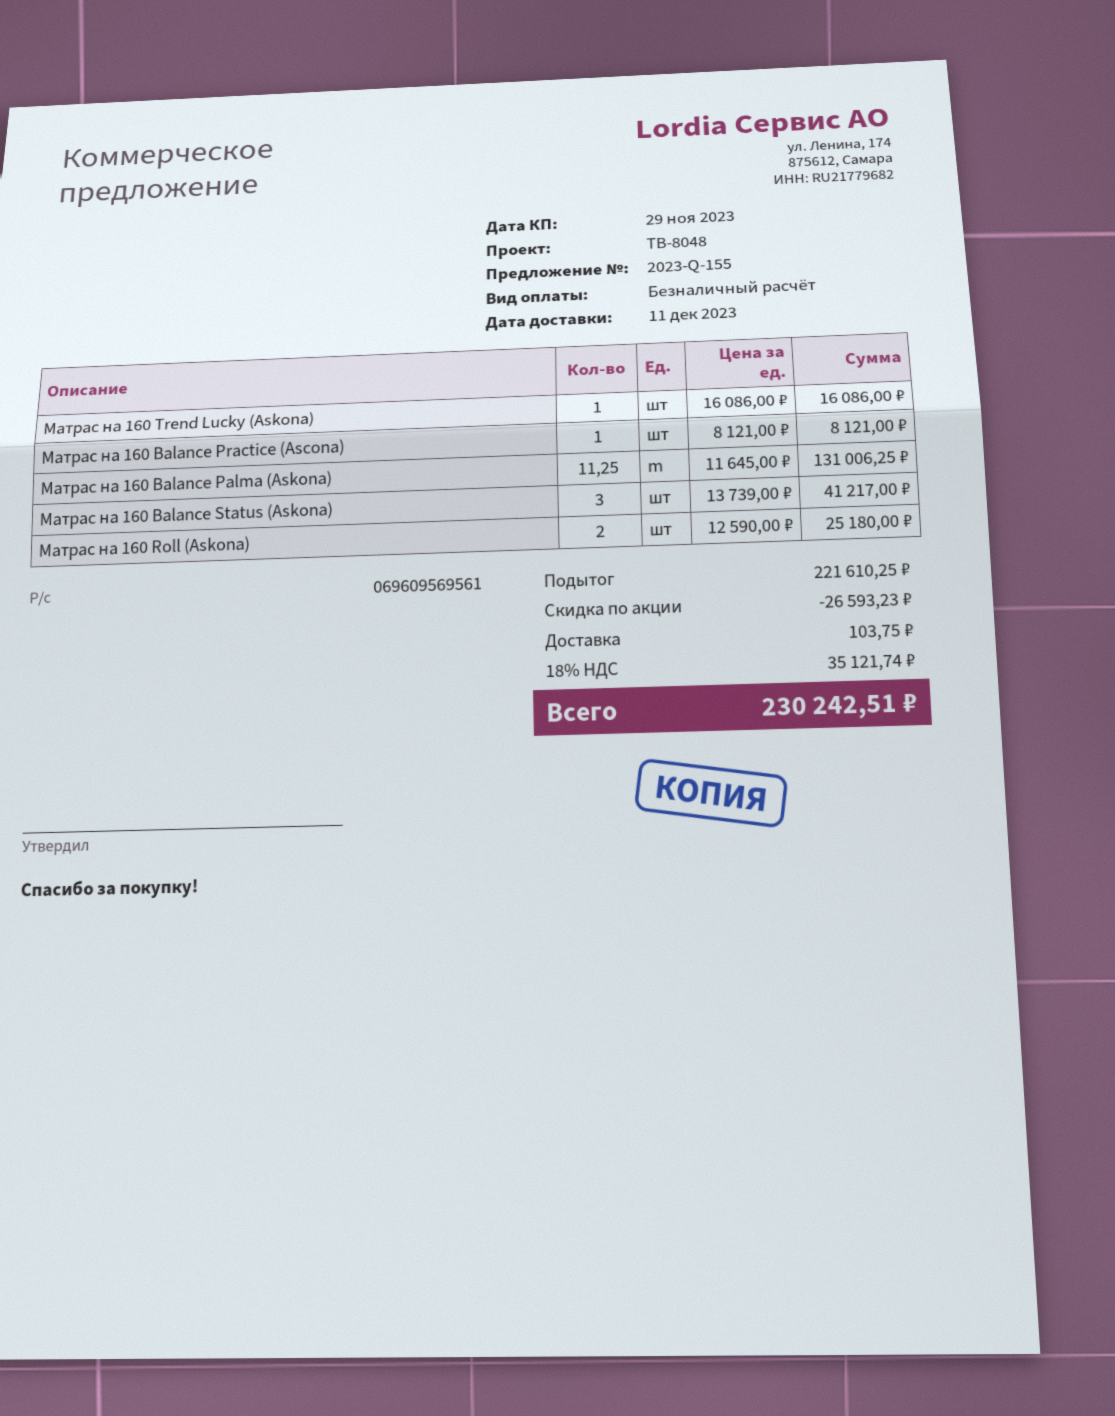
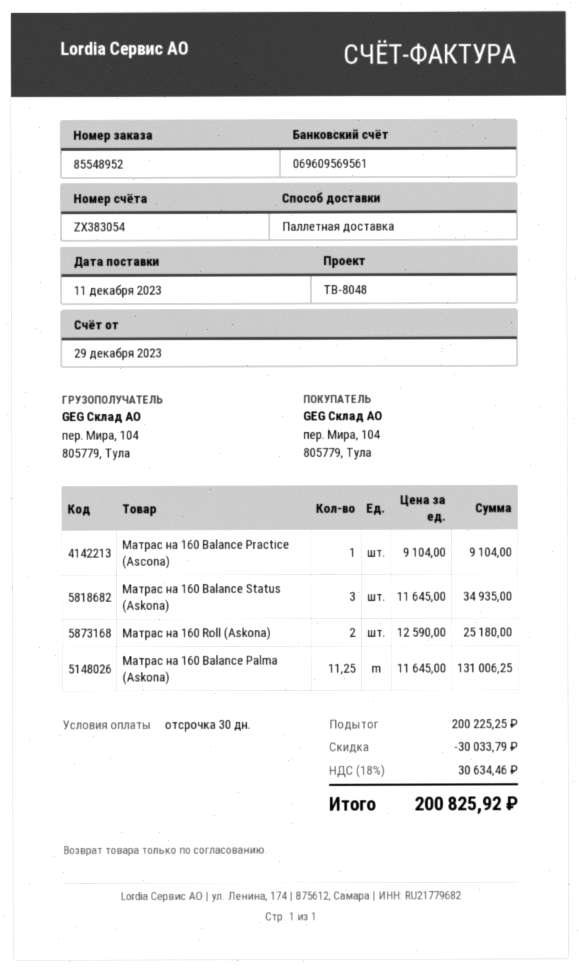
Матрас на 160 Trend Lucky (Askona): 1 x 16086.00 = 16086.00 -> none
Матрас на 160 Balance Practice (Ascona): 1 x 8121.00 = 8121.00 -> 1 x 9104.00 = 9104.00
Матрас на 160 Balance Status (Askona): 3 x 13739.00 = 41217.00 -> 3 x 11645.00 = 34935.00
subtotal: 221610.25 -> 200225.25
discount: 26593.23 -> 30033.79
shipping: 103.75 -> none
tax: 18% = 35121.74 -> 18% = 30634.46
total: 230242.51 -> 200825.92

